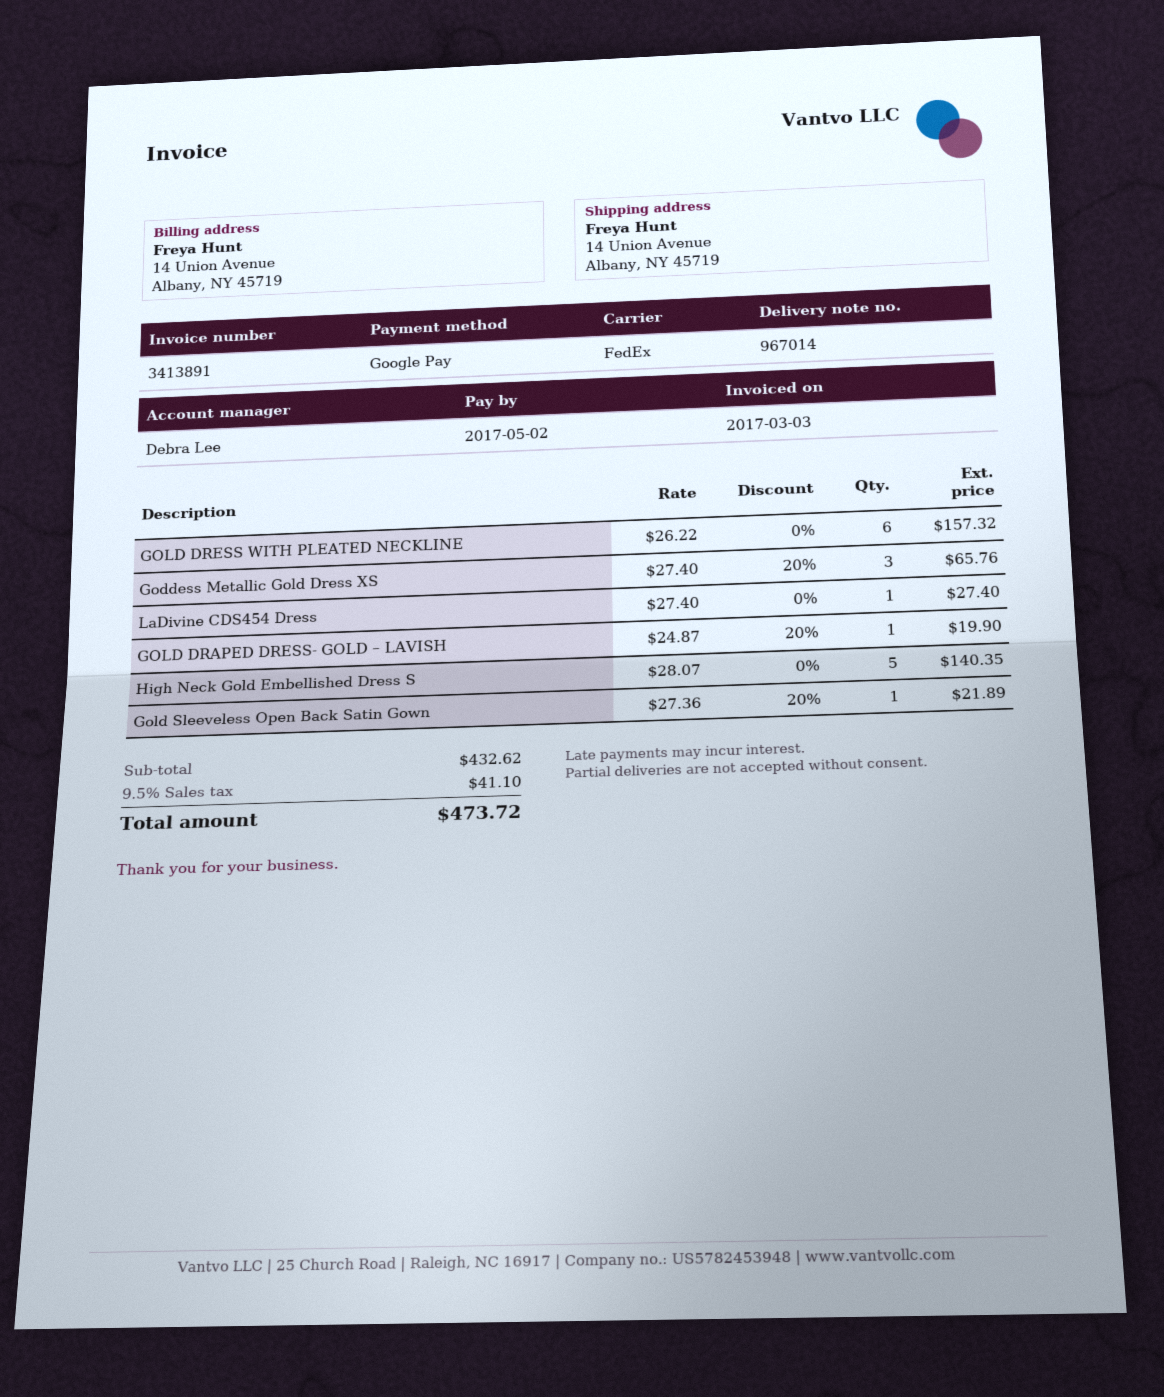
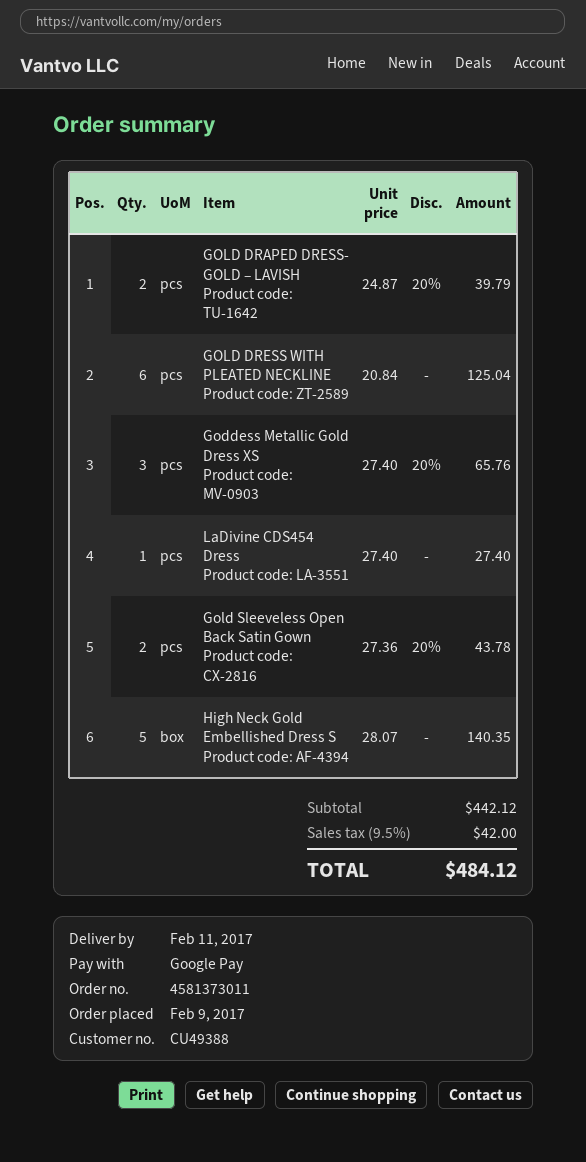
GOLD DRESS WITH PLEATED NECKLINE: 6 x 26.22 = 157.32 -> 6 x 20.84 = 125.04
GOLD DRAPED DRESS- GOLD – LAVISH: 1 x 24.87 - 20% = 19.90 -> 2 x 24.87 - 20% = 39.79
Gold Sleeveless Open Back Satin Gown: 1 x 27.36 - 20% = 21.89 -> 2 x 27.36 - 20% = 43.78
subtotal: 432.62 -> 442.12
tax: 9.5% = 41.10 -> 9.5% = 42.00
total: 473.72 -> 484.12

